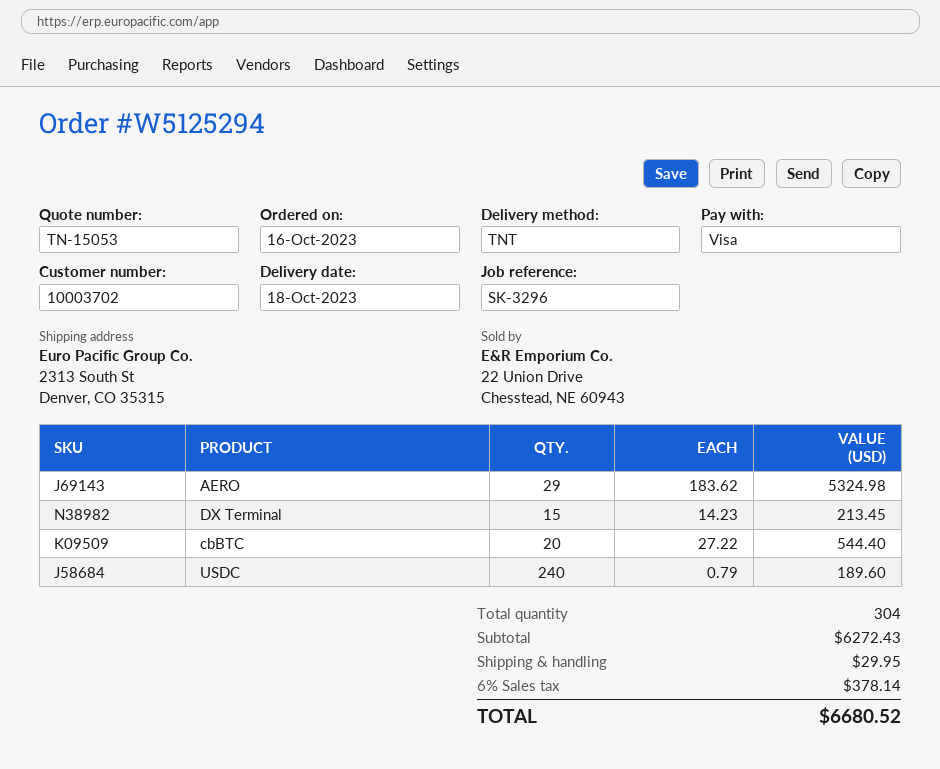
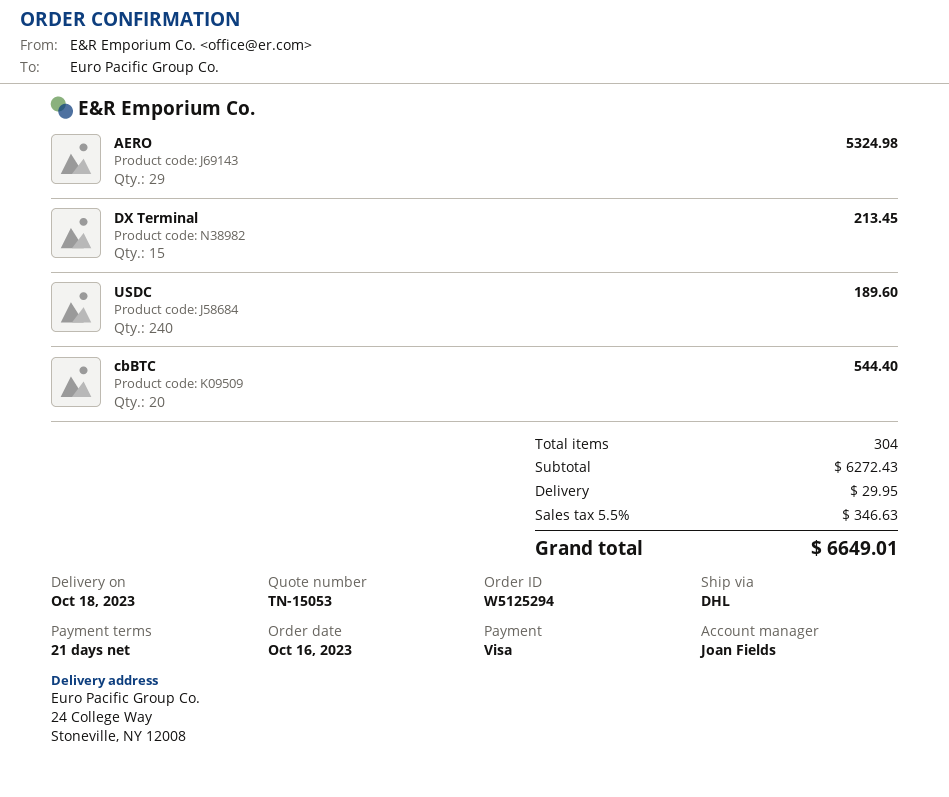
shipping method: TNT -> DHL
ship to: 2313 South St, Denver, CO 35315 -> 24 College Way, Stoneville, NY 12008
tax: 6% = 378.14 -> 5.5% = 346.63
total: 6680.52 -> 6649.01

